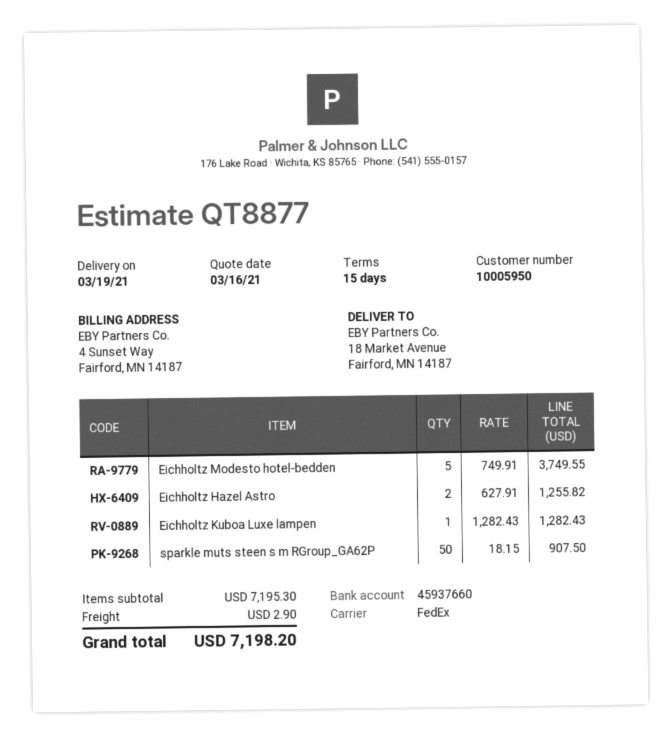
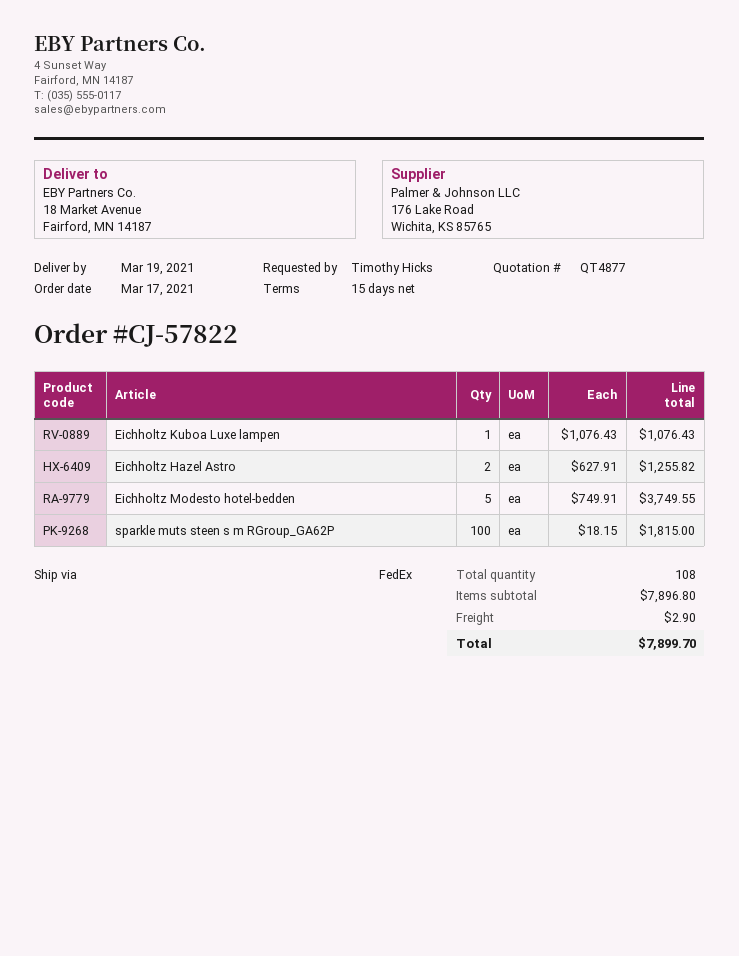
quote number: QT8877 -> QT4877
Eichholtz Kuboa Luxe lampen: 1 x 1282.43 = 1282.43 -> 1 x 1076.43 = 1076.43
sparkle muts steen s m RGroup_GA62P: 50 x 18.15 = 907.50 -> 100 x 18.15 = 1815.00
subtotal: 7195.30 -> 7896.80
total: 7198.20 -> 7899.70

